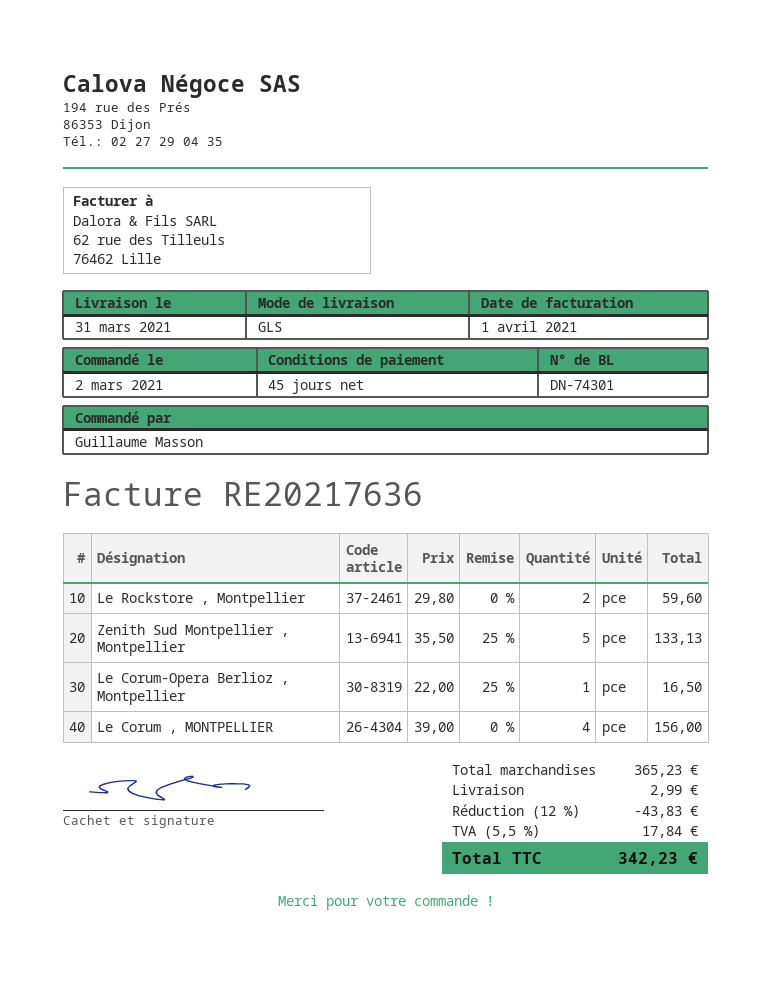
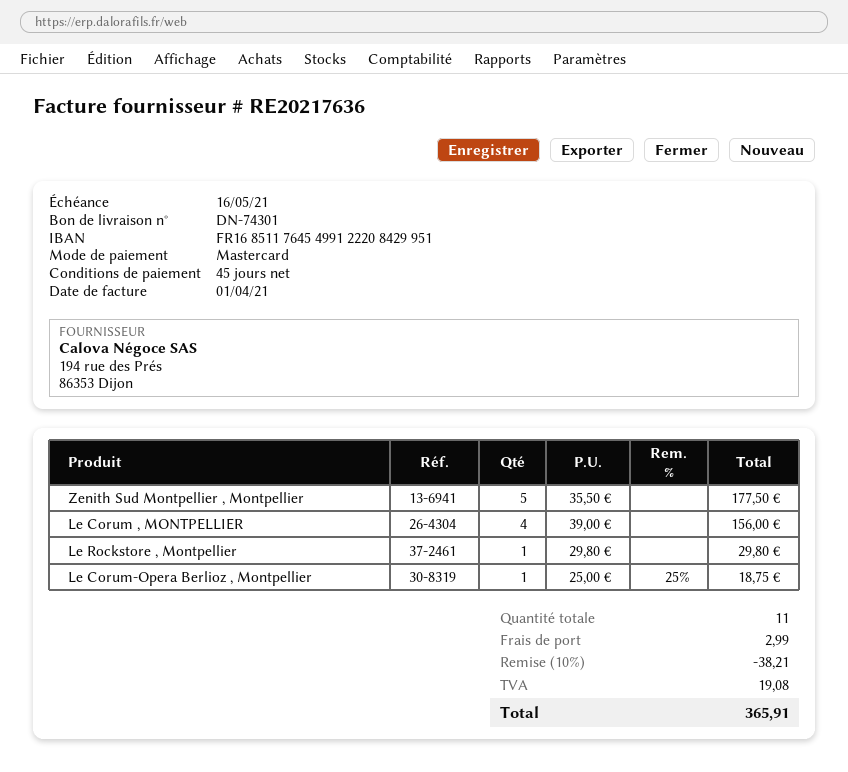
Le Rockstore , Montpellier: 2 x 29.80 = 59.60 -> 1 x 29.80 = 29.80
Zenith Sud Montpellier , Montpellier: 5 x 35.50 - 25% = 133.13 -> 5 x 35.50 = 177.50
Le Corum-Opera Berlioz , Montpellier: 1 x 22.00 - 25% = 16.50 -> 1 x 25.00 - 25% = 18.75
discount: 12% = 43.83 -> 10% = 38.21
tax: 17.84 -> 19.08
total: 342.23 -> 365.91

